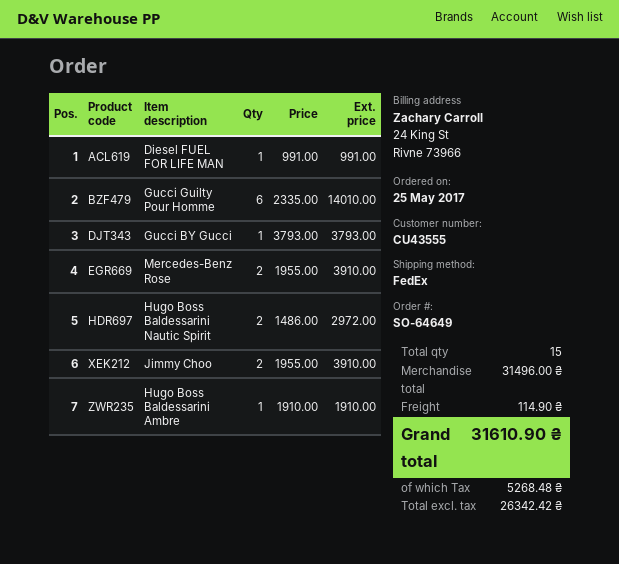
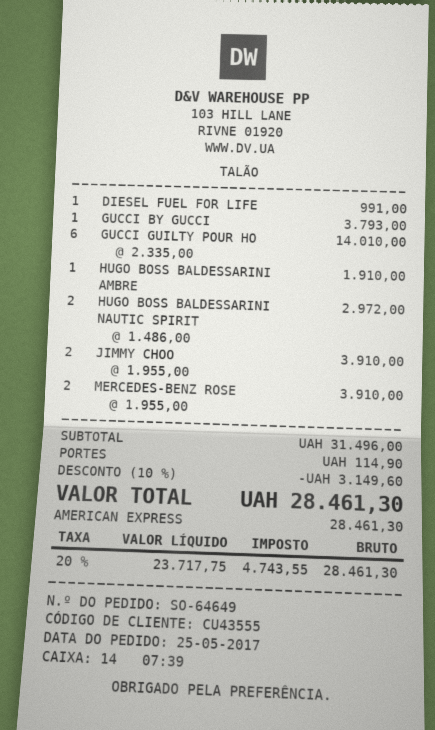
discount: none -> 10% = 3149.60
net: 26342.42 -> 23717.75
tax: 5268.48 -> 4743.55
total: 31610.90 -> 28461.30

